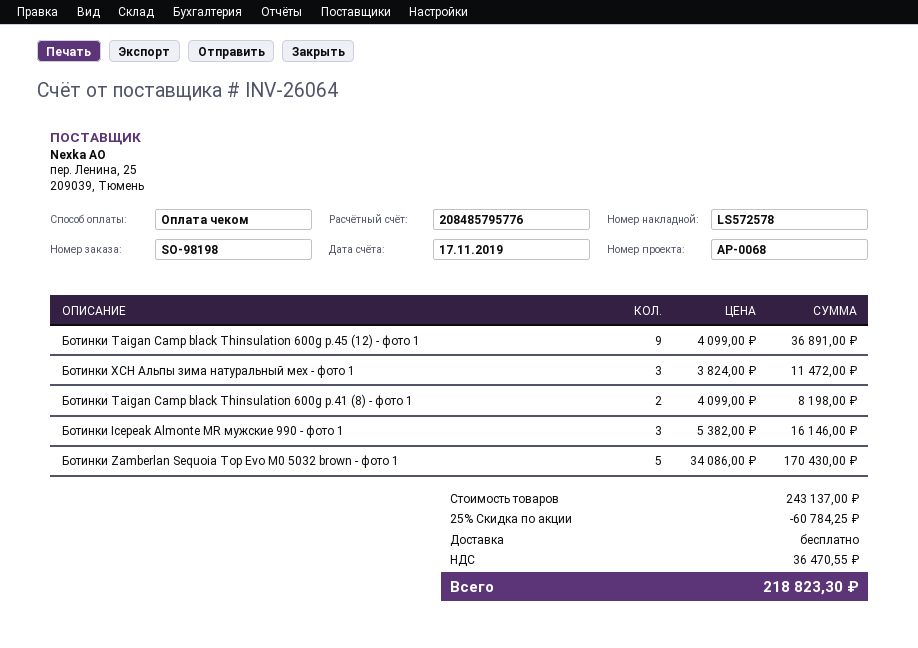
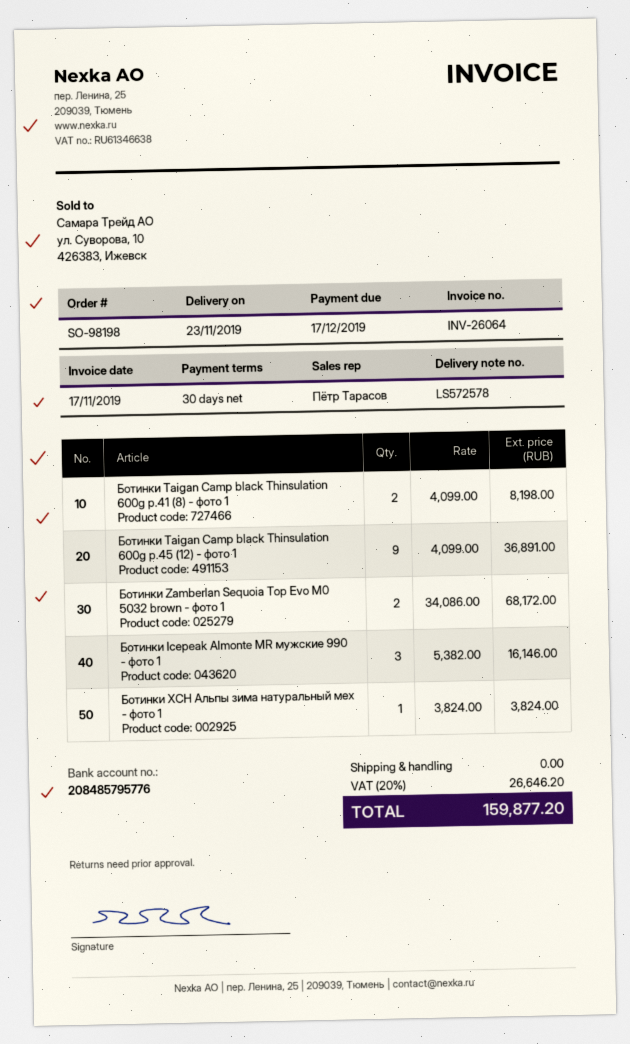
Ботинки ХСН Альпы зима натуральный мех - фото 1: 3 x 3824.00 = 11472.00 -> 1 x 3824.00 = 3824.00
Ботинки Zamberlan Sequoia Top Evo M0 5032 brown - фото 1: 5 x 34086.00 = 170430.00 -> 2 x 34086.00 = 68172.00
discount: 25% = 60784.25 -> none
tax: 36470.55 -> 26646.20
total: 218823.30 -> 159877.20

